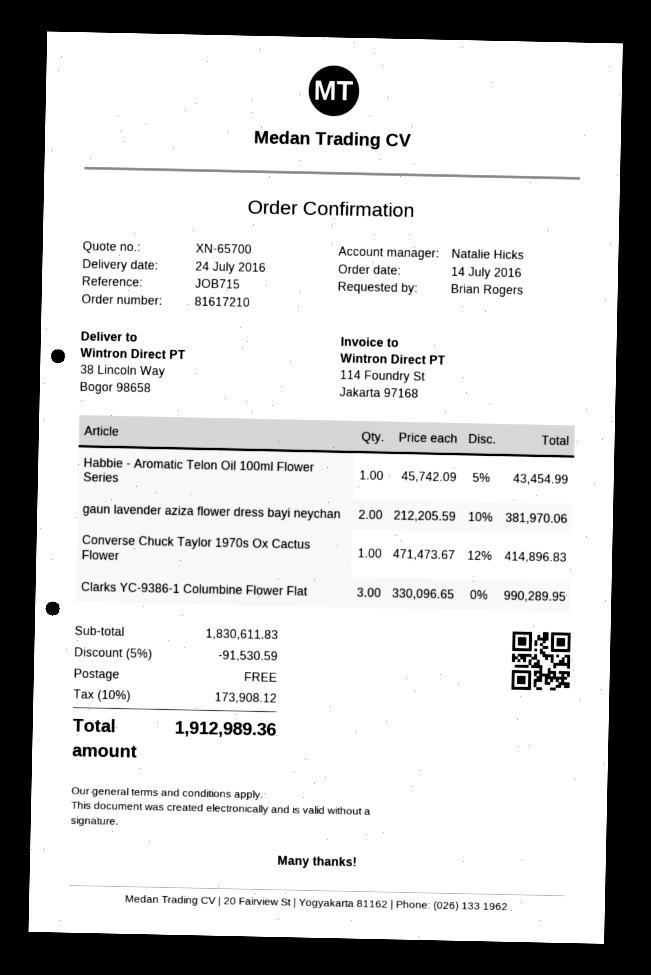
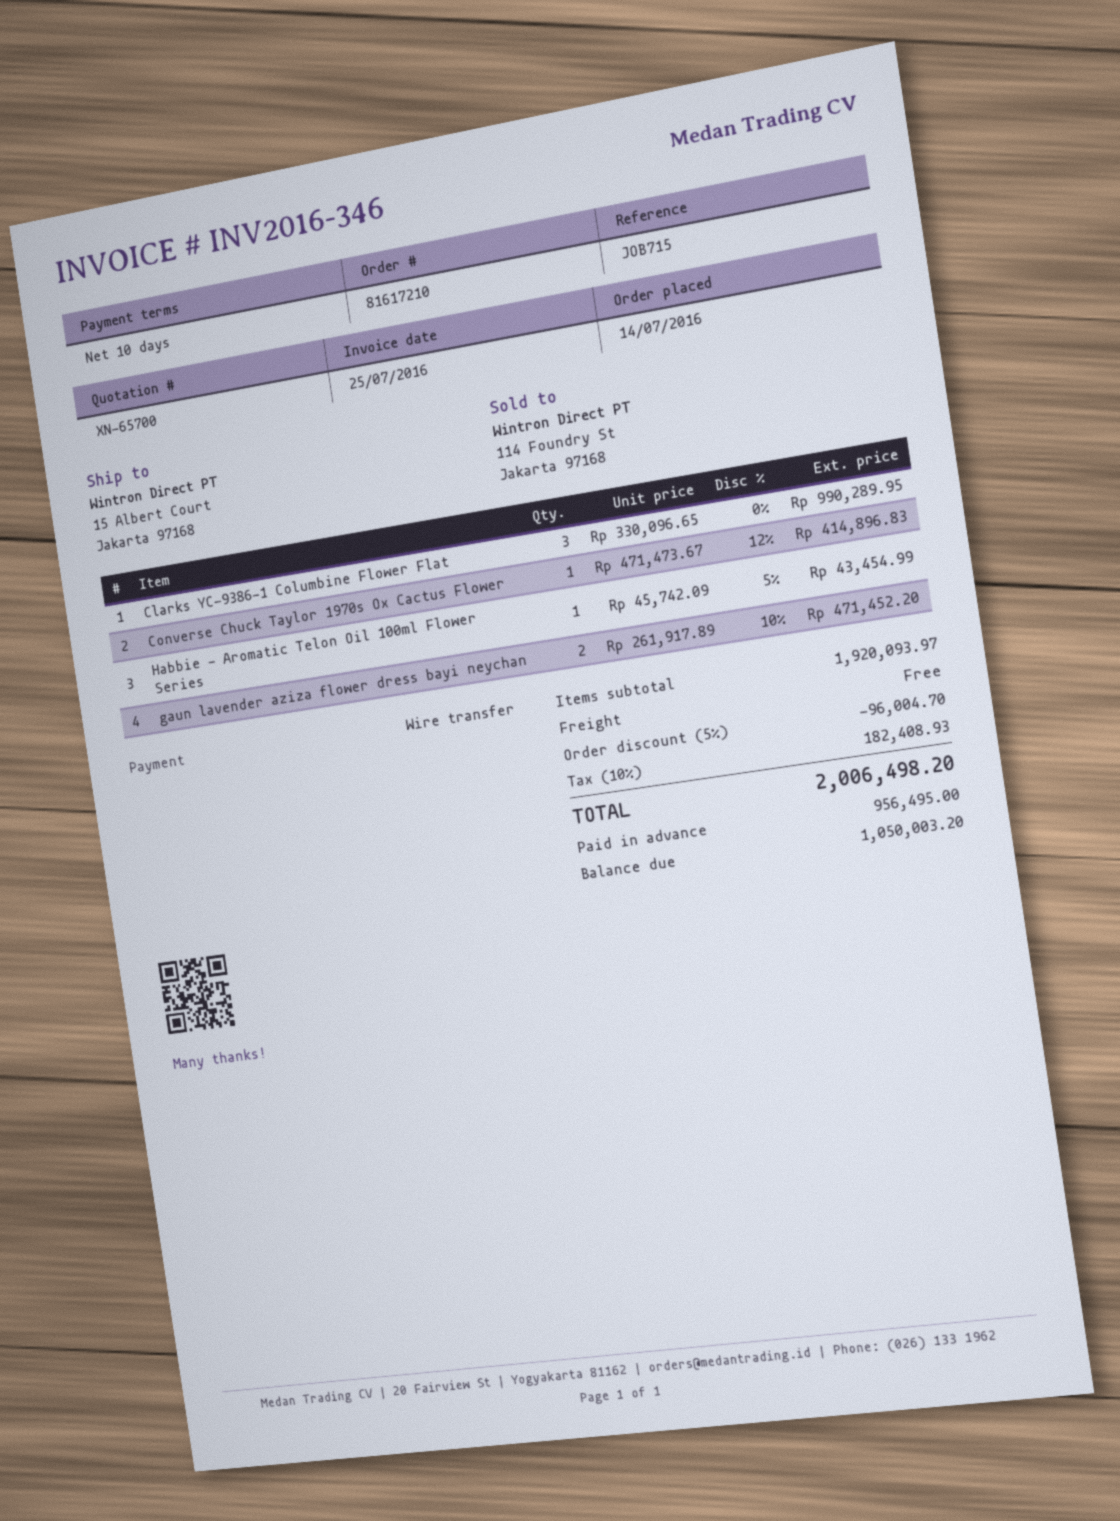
ship to: 38 Lincoln Way, Bogor 98658 -> 15 Albert Court, Jakarta 97168
gaun lavender aziza flower dress bayi neychan: 2 x 212205.59 - 10% = 381970.06 -> 2 x 261917.89 - 10% = 471452.20
subtotal: 1830611.83 -> 1920093.97
discount: 5% = 91530.59 -> 5% = 96004.70
tax: 10% = 173908.12 -> 10% = 182408.93
total: 1912989.36 -> 2006498.20

